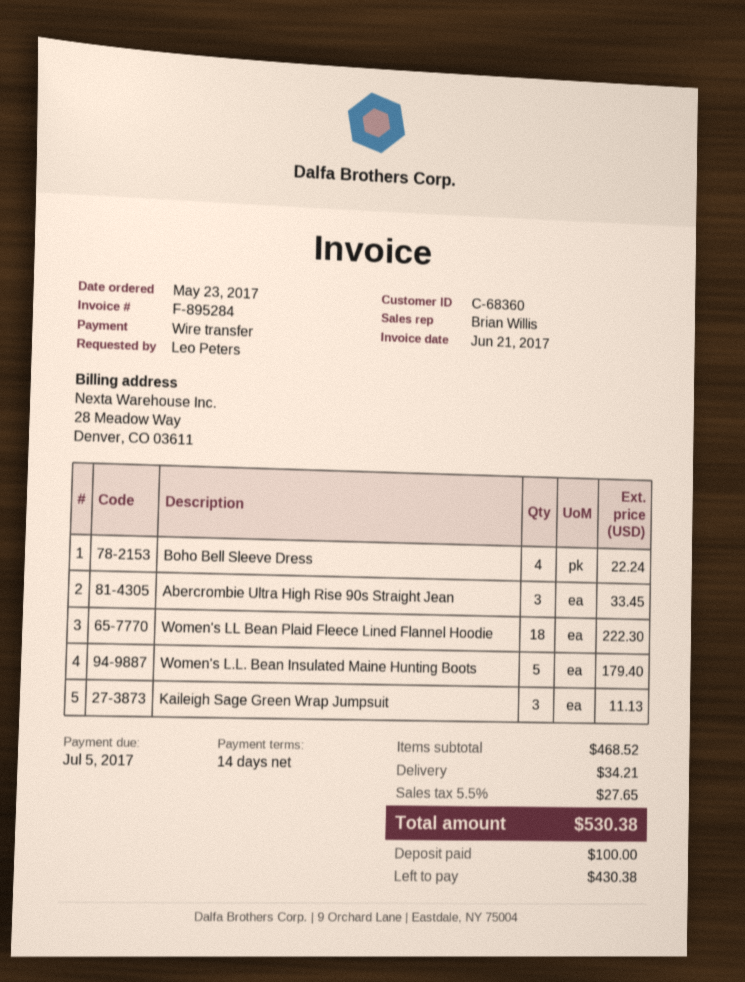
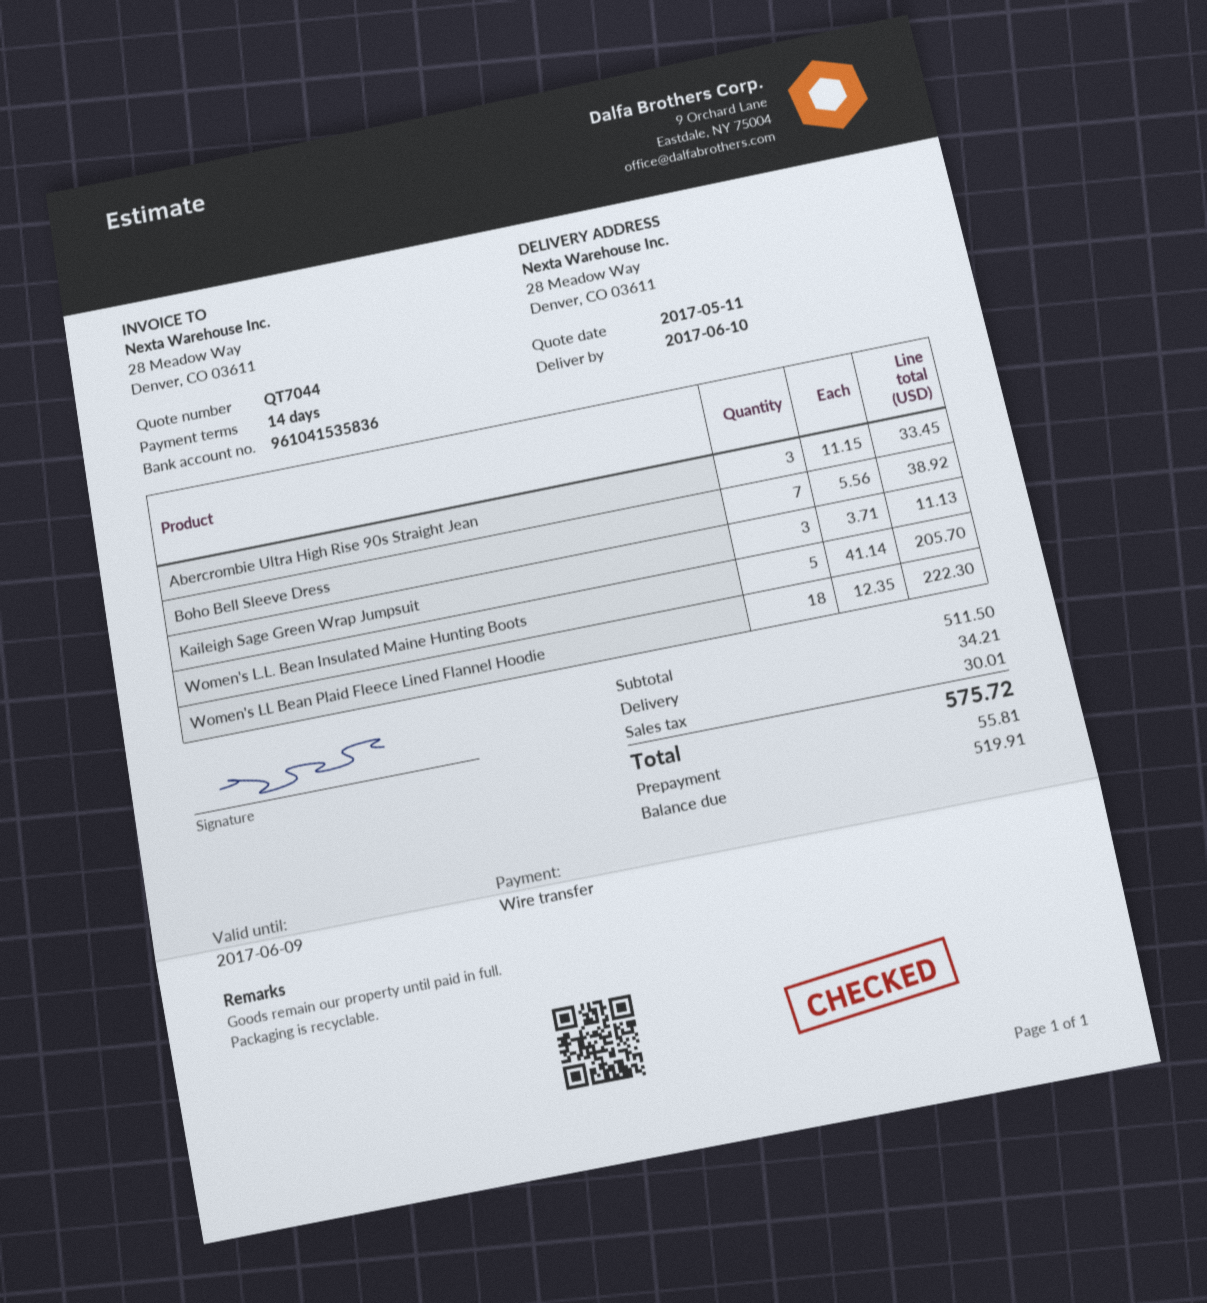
Boho Bell Sleeve Dress: 4 for 22.24 -> 7 for 38.92
Women's L.L. Bean Insulated Maine Hunting Boots: 5 for 179.40 -> 5 for 205.70
subtotal: 468.52 -> 511.50
tax: 27.65 -> 30.01
total: 530.38 -> 575.72
deposit: 100.00 -> 55.81
balance: 430.38 -> 519.91

